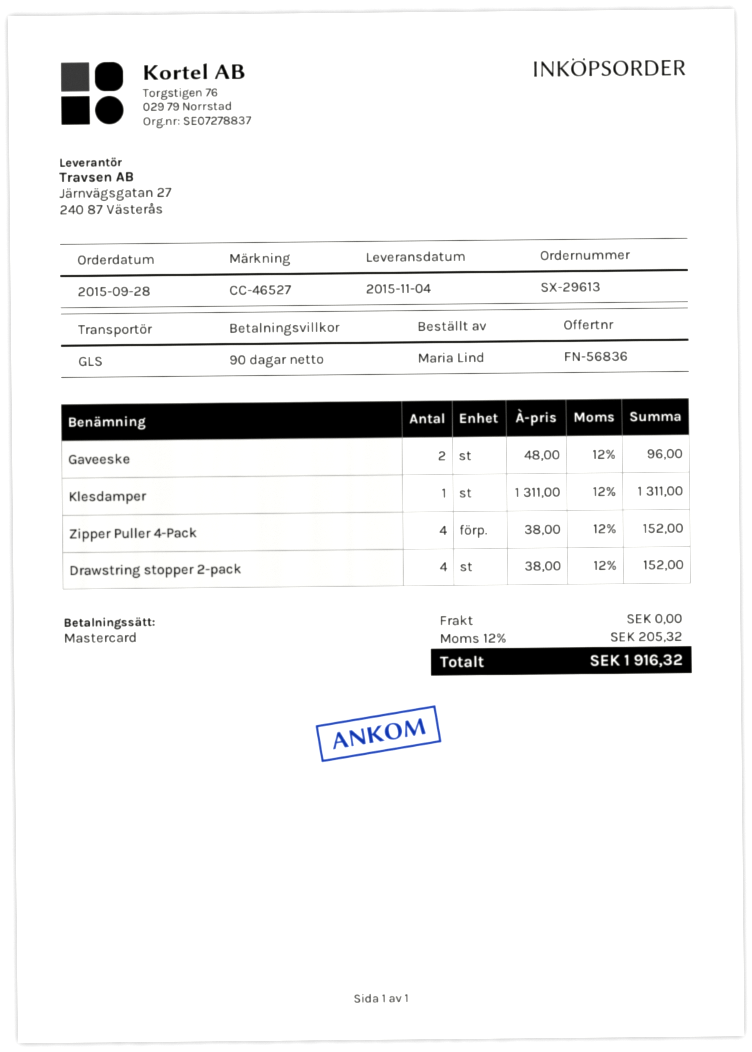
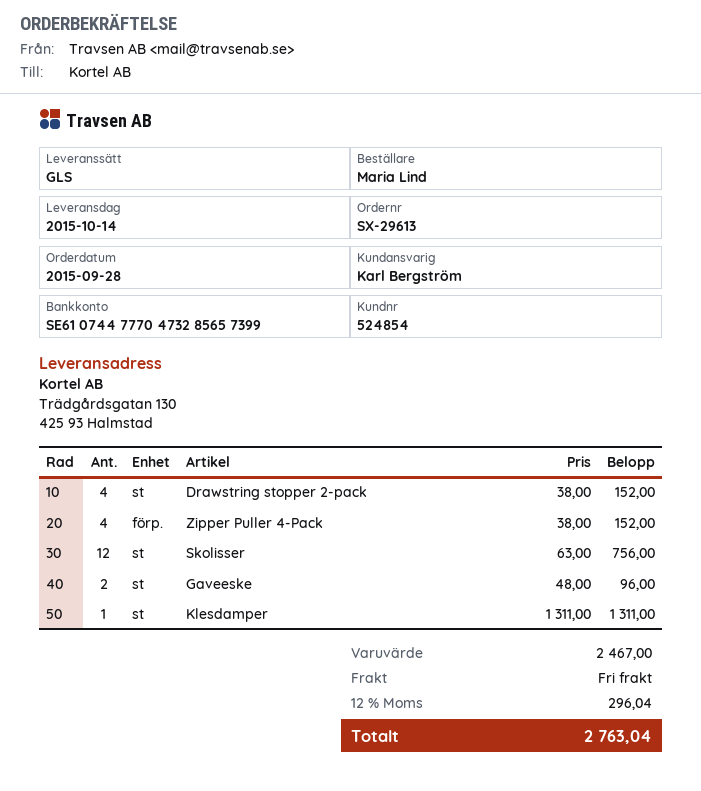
delivery date: 2015-11-04 -> 2015-10-14
Skolisser: none -> 12 x 63.00 = 756.00
tax: 12% = 205.32 -> 12% = 296.04
total: 1916.32 -> 2763.04

